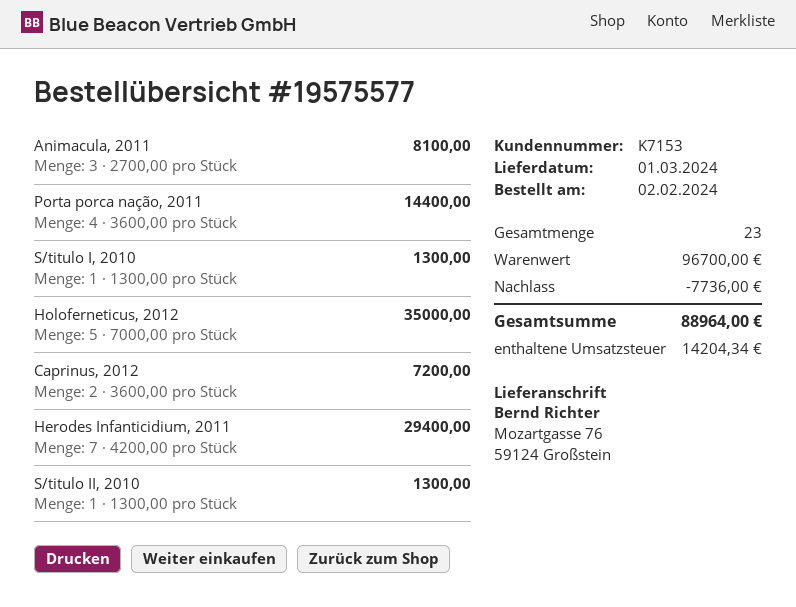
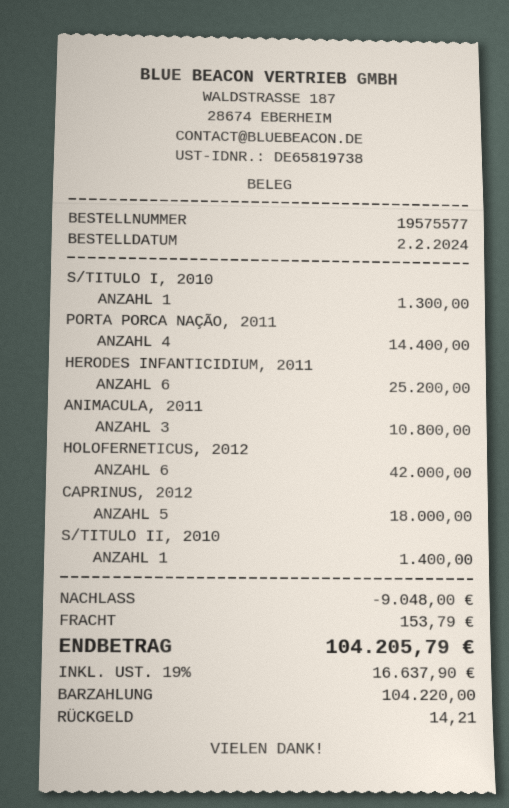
Animacula, 2011: 3 for 8100.00 -> 3 for 10800.00
Holoferneticus, 2012: 5 for 35000.00 -> 6 for 42000.00
Caprinus, 2012: 2 for 7200.00 -> 5 for 18000.00
Herodes Infanticidium, 2011: 7 for 29400.00 -> 6 for 25200.00
S/titulo II, 2010: 1 for 1300.00 -> 1 for 1400.00
discount: 7736.00 -> 9048.00
shipping: none -> 153.79
tax: 14204.34 -> 16637.90
total: 88964.00 -> 104205.79

